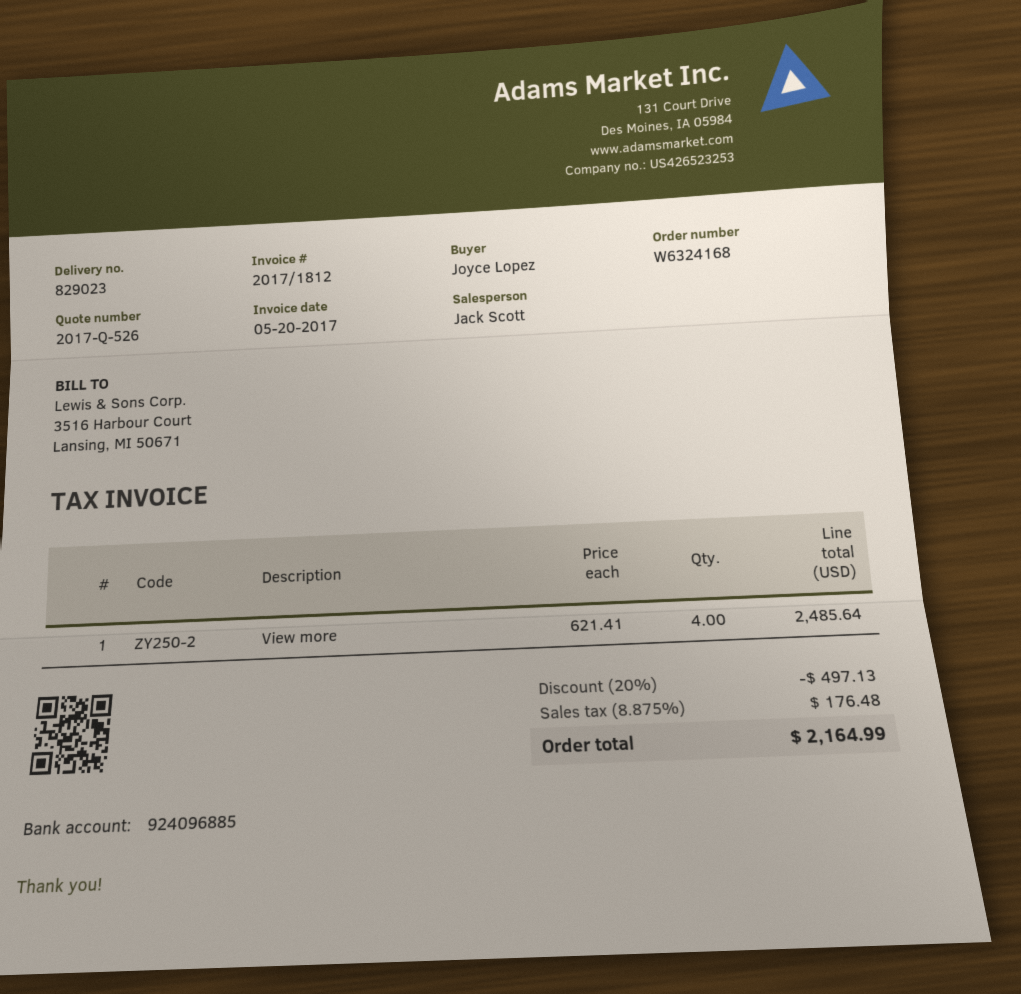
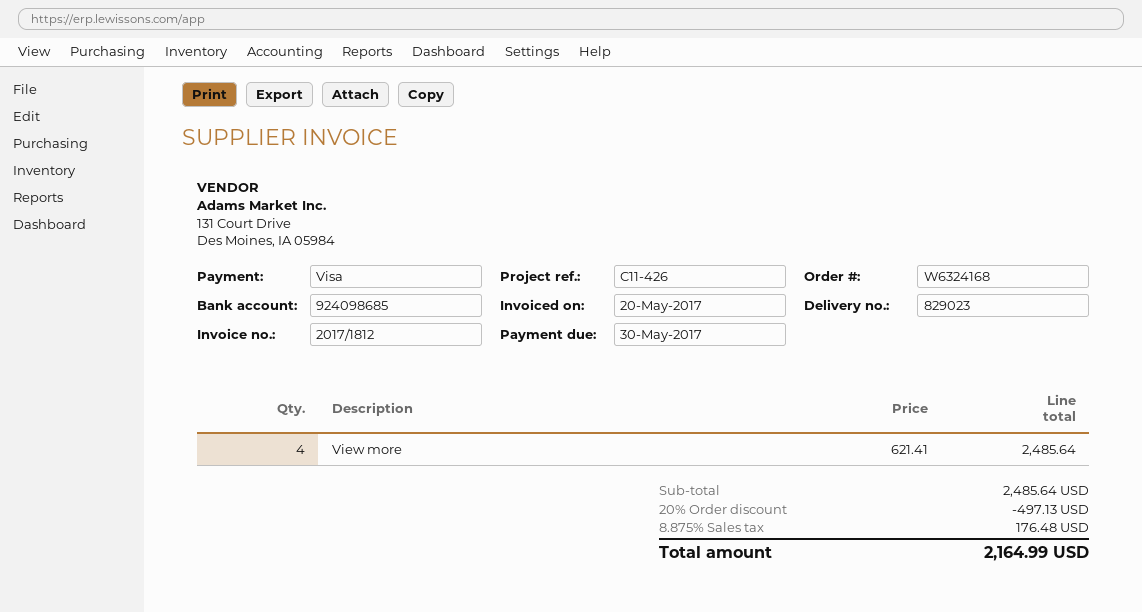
bank account: 924096885 -> 924098685

